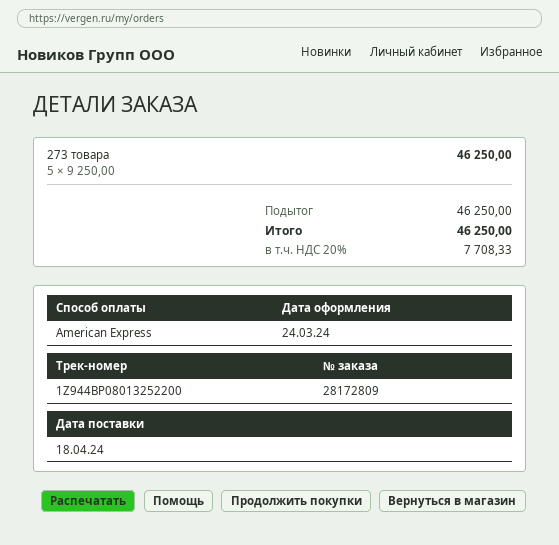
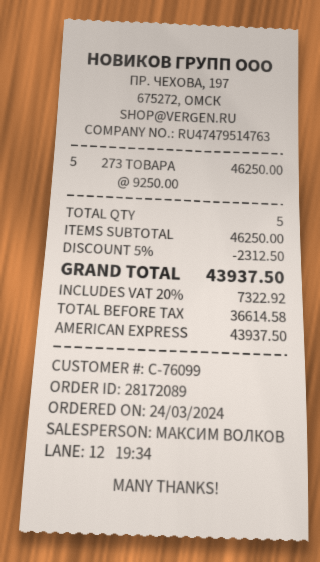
order number: 28172809 -> 28172089
discount: none -> 5% = 2312.50
tax: 20% = 7708.33 -> 20% = 7322.92
total: 46250.00 -> 43937.50

